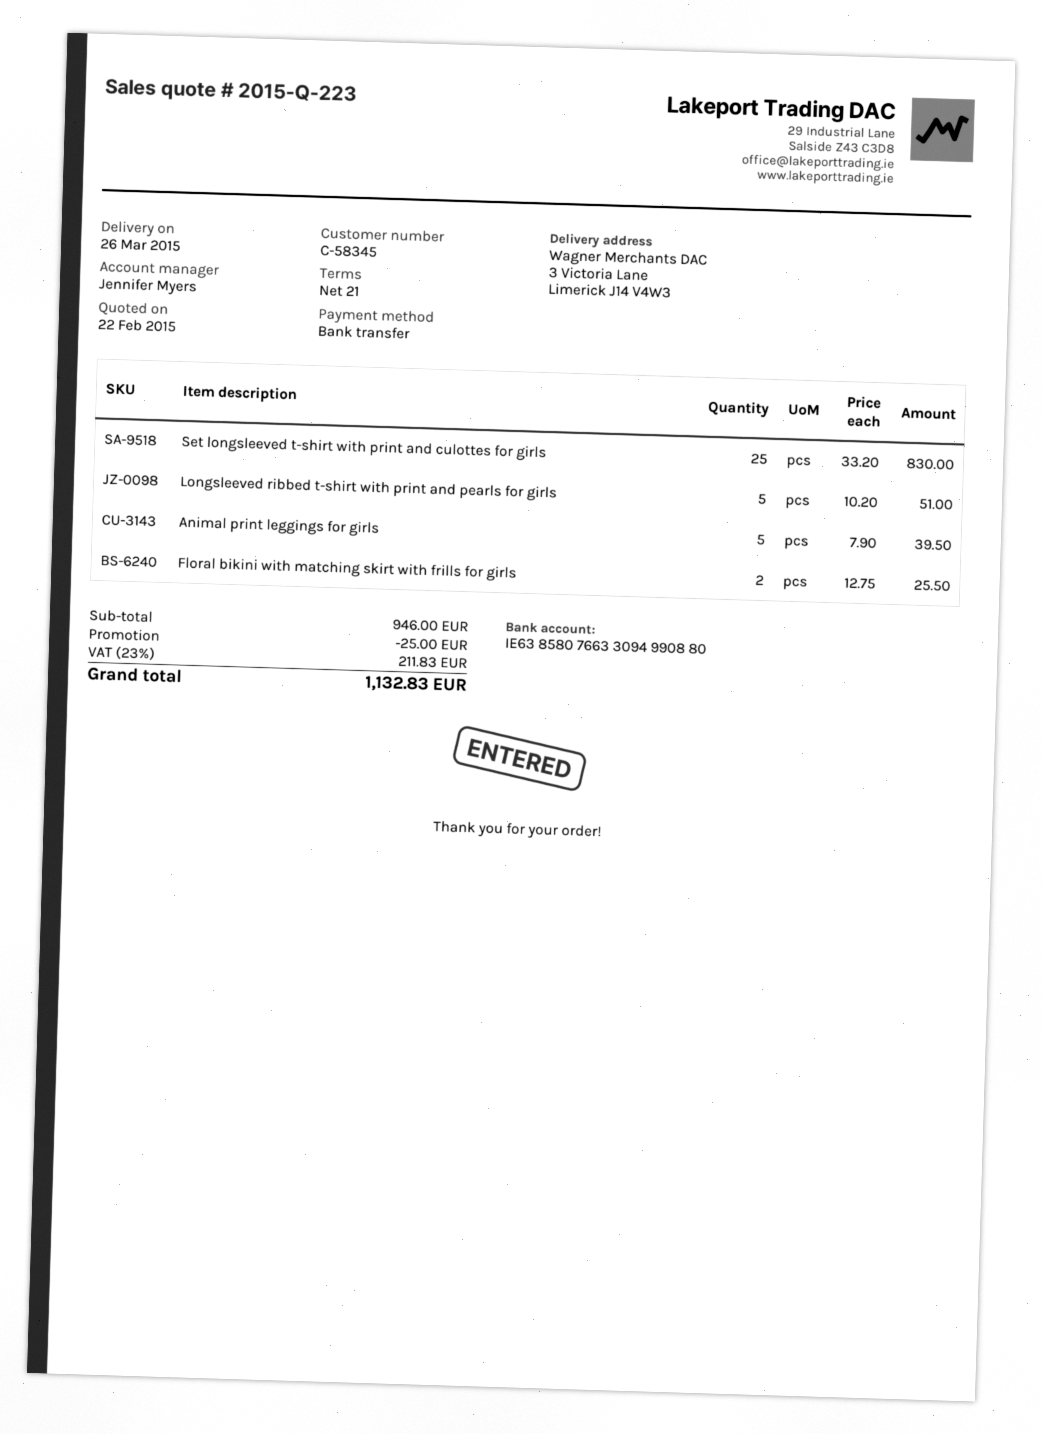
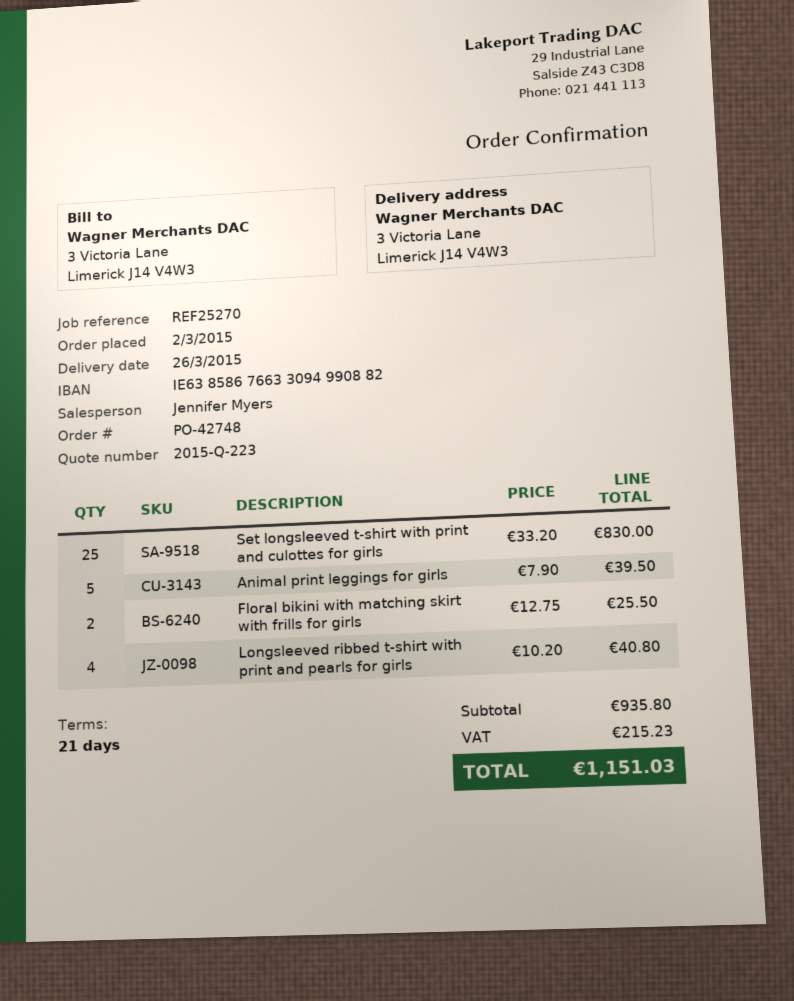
bank account: IE63858076633094990880 -> IE63858676633094990882
Longsleeved ribbed t-shirt with print and pearls for girls: 5 x 10.20 = 51.00 -> 4 x 10.20 = 40.80
subtotal: 946.00 -> 935.80
discount: 25.00 -> none
tax: 211.83 -> 215.23
total: 1132.83 -> 1151.03

